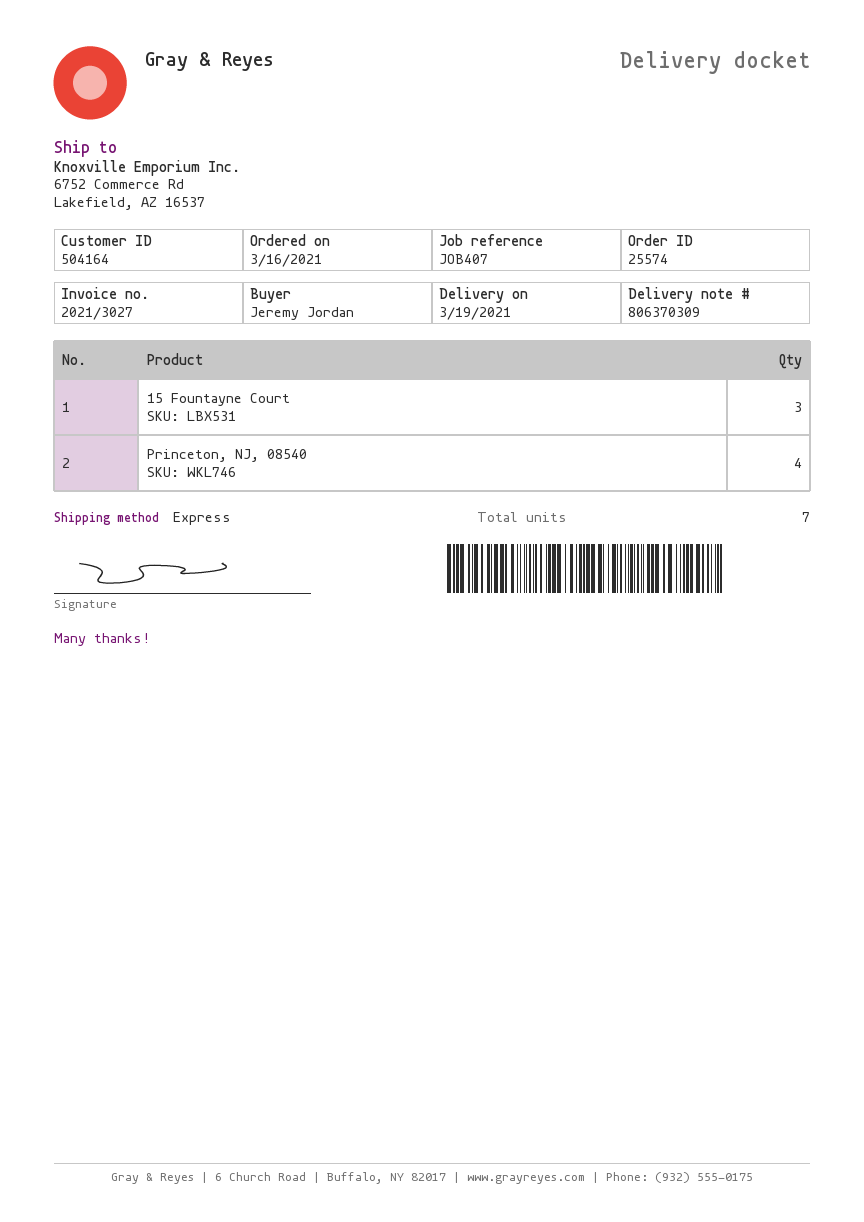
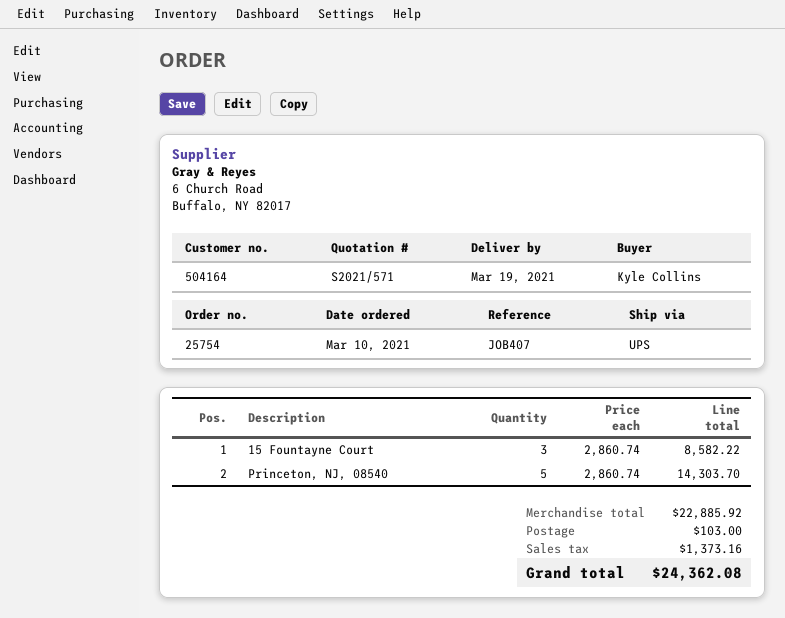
order number: 25574 -> 25754
order date: 2021-03-16 -> 2021-03-10
ordered by: Jeremy Jordan -> Kyle Collins
shipping method: express -> UPS
Princeton, NJ, 08540: 4 -> 5

